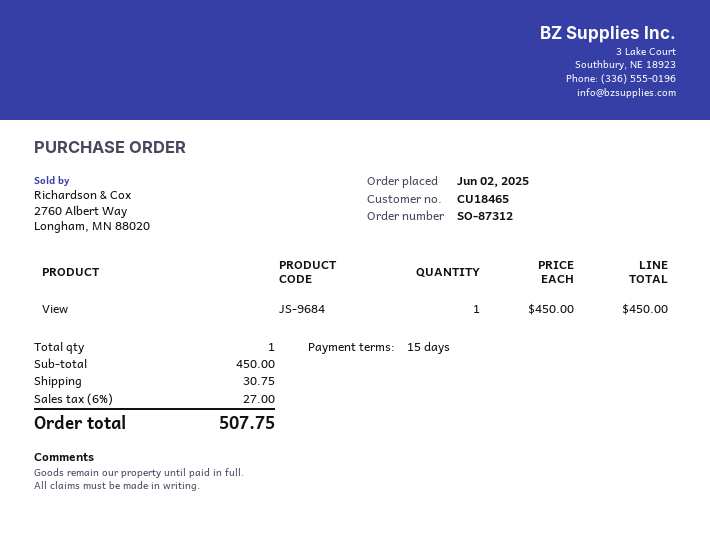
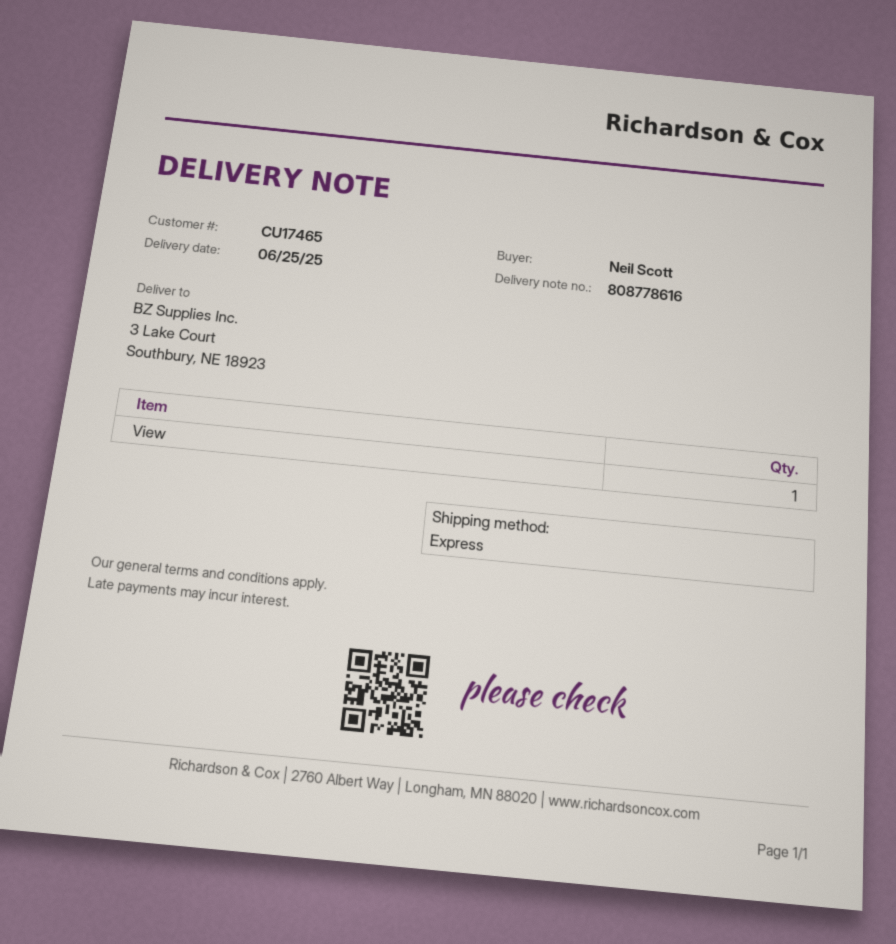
customer number: CU18465 -> CU17465

